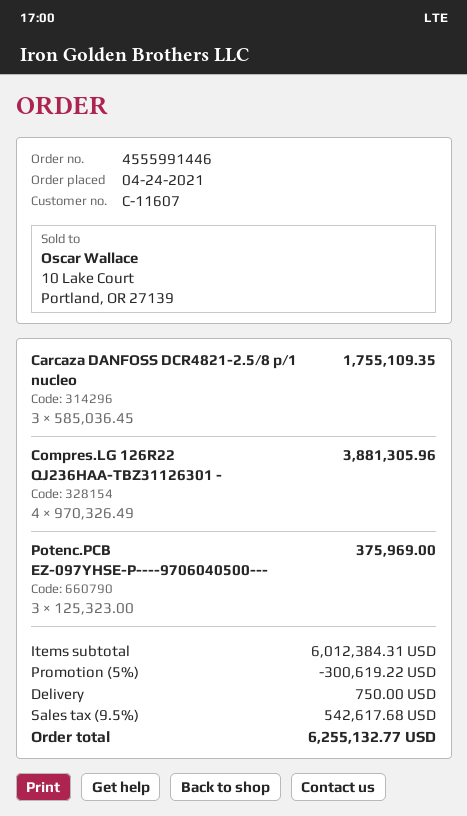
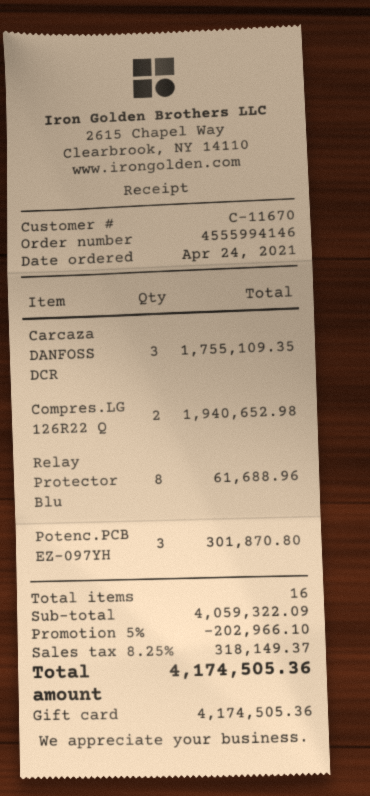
order number: 4555991446 -> 4555994146
customer number: C-11607 -> C-11670
Compres.LG 126R22 QJ236HAA-TBZ31126301 -: 4 for 3881305.96 -> 2 for 1940652.98
Potenc.PCB EZ-097YHSE-P----9706040500---: 3 for 375969.00 -> 3 for 301870.80
Relay Protector Blu: none -> 8 for 61688.96
subtotal: 6012384.31 -> 4059322.09
discount: 5% = 300619.22 -> 5% = 202966.10
shipping: 750.00 -> none
tax: 9.5% = 542617.68 -> 8.25% = 318149.37
total: 6255132.77 -> 4174505.36

